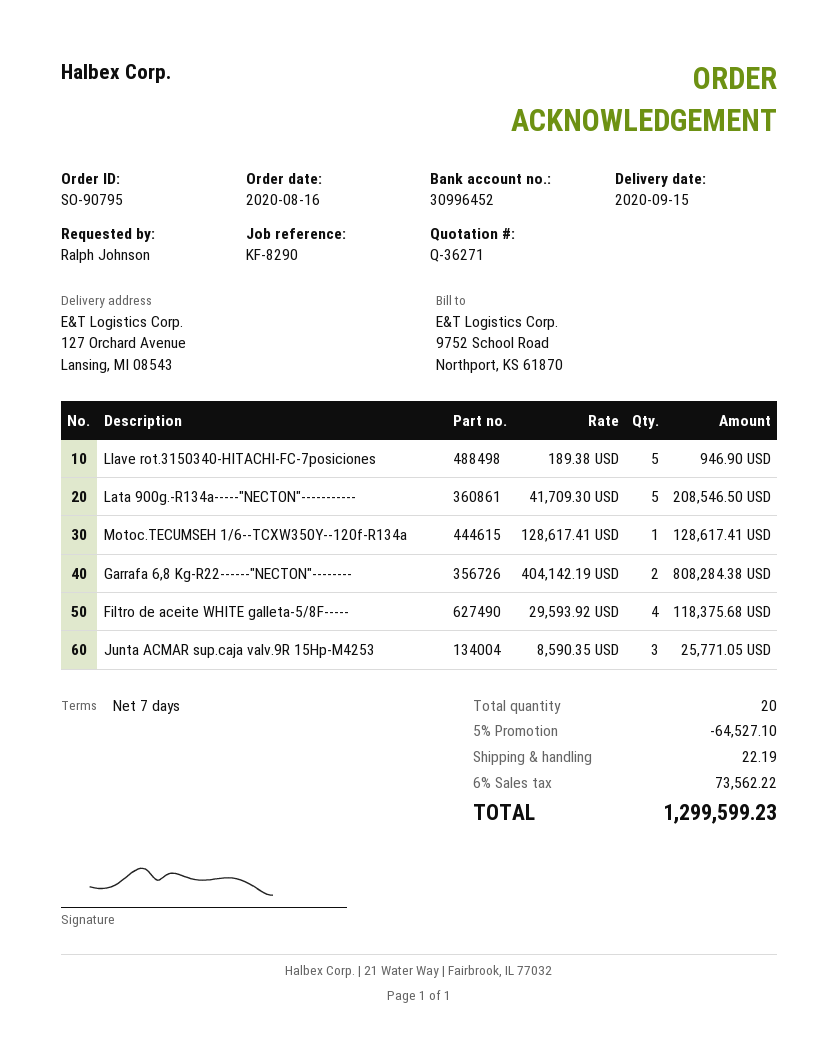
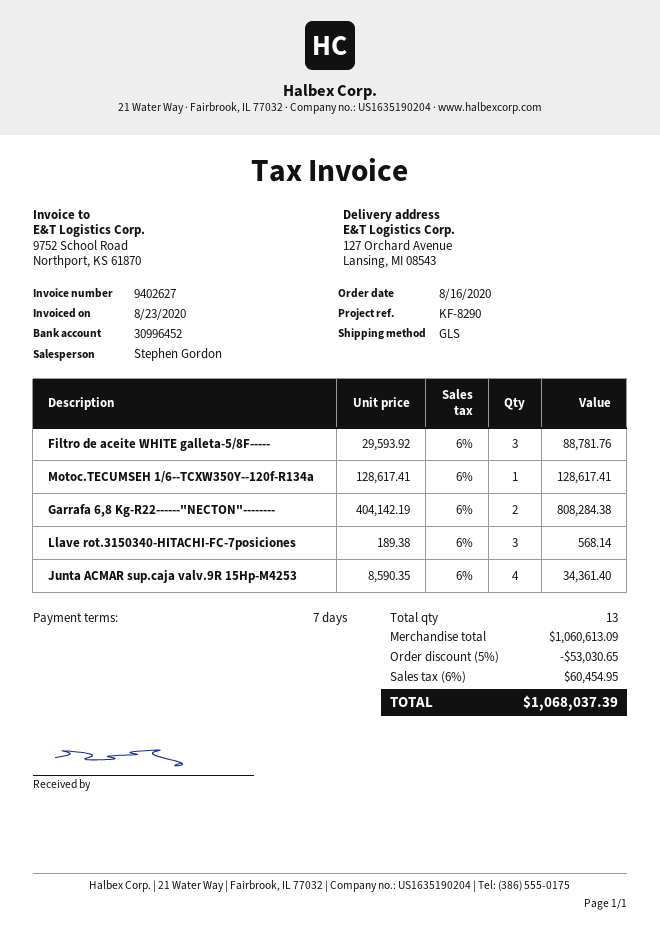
Llave rot.3150340-HITACHI-FC-7posiciones: 5 x 189.38 = 946.90 -> 3 x 189.38 = 568.14
Lata 900g.-R134a-----"NECTON"-----------: 5 x 41709.30 = 208546.50 -> none
Filtro de aceite WHITE galleta-5/8F-----: 4 x 29593.92 = 118375.68 -> 3 x 29593.92 = 88781.76
Junta ACMAR sup.caja valv.9R 15Hp-M4253: 3 x 8590.35 = 25771.05 -> 4 x 8590.35 = 34361.40
total quantity: 20 -> 13
discount: 5% = 64527.10 -> 5% = 53030.65
shipping: 22.19 -> none
tax: 6% = 73562.22 -> 6% = 60454.95
total: 1299599.23 -> 1068037.39

